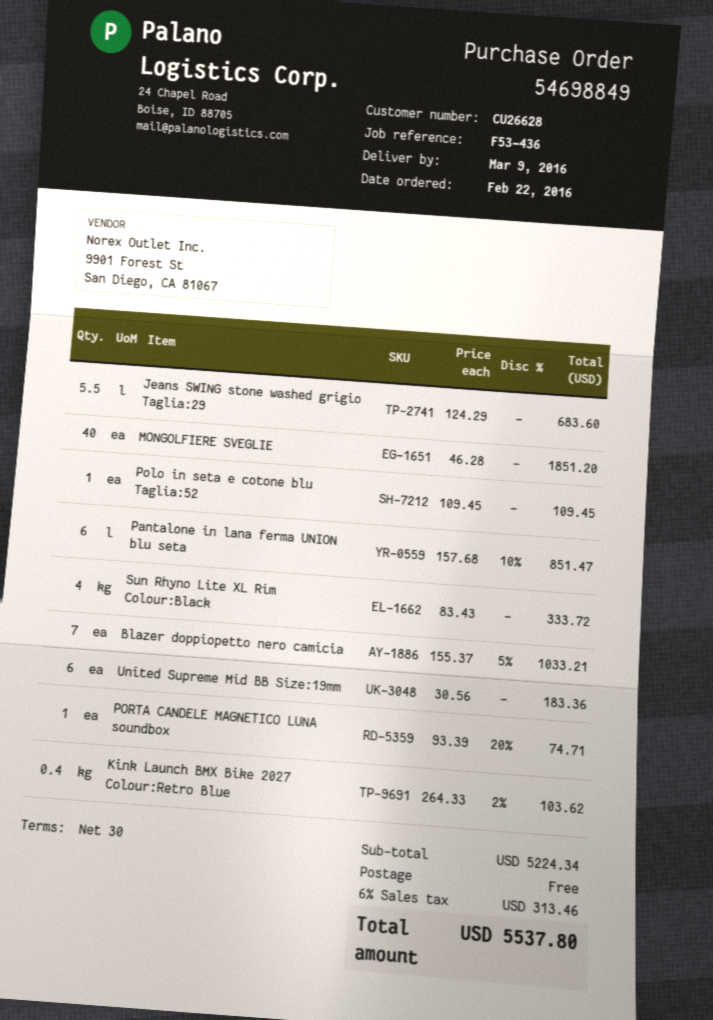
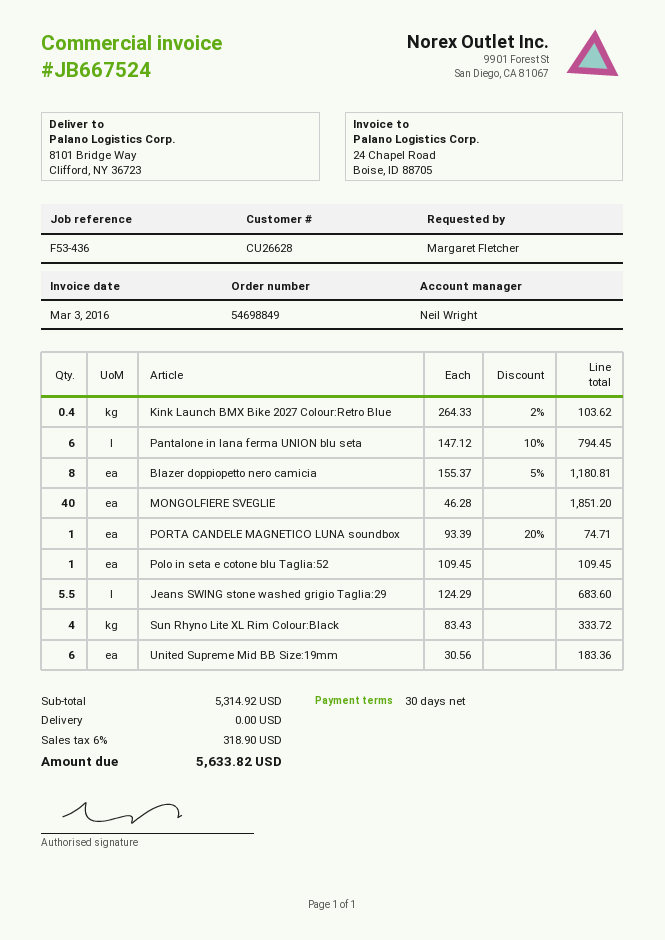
Pantalone in lana ferma UNION blu seta: 6 x 157.68 - 10% = 851.47 -> 6 x 147.12 - 10% = 794.45
Blazer doppiopetto nero camicia: 7 x 155.37 - 5% = 1033.21 -> 8 x 155.37 - 5% = 1180.81
subtotal: 5224.34 -> 5314.92
tax: 6% = 313.46 -> 6% = 318.90
total: 5537.80 -> 5633.82

